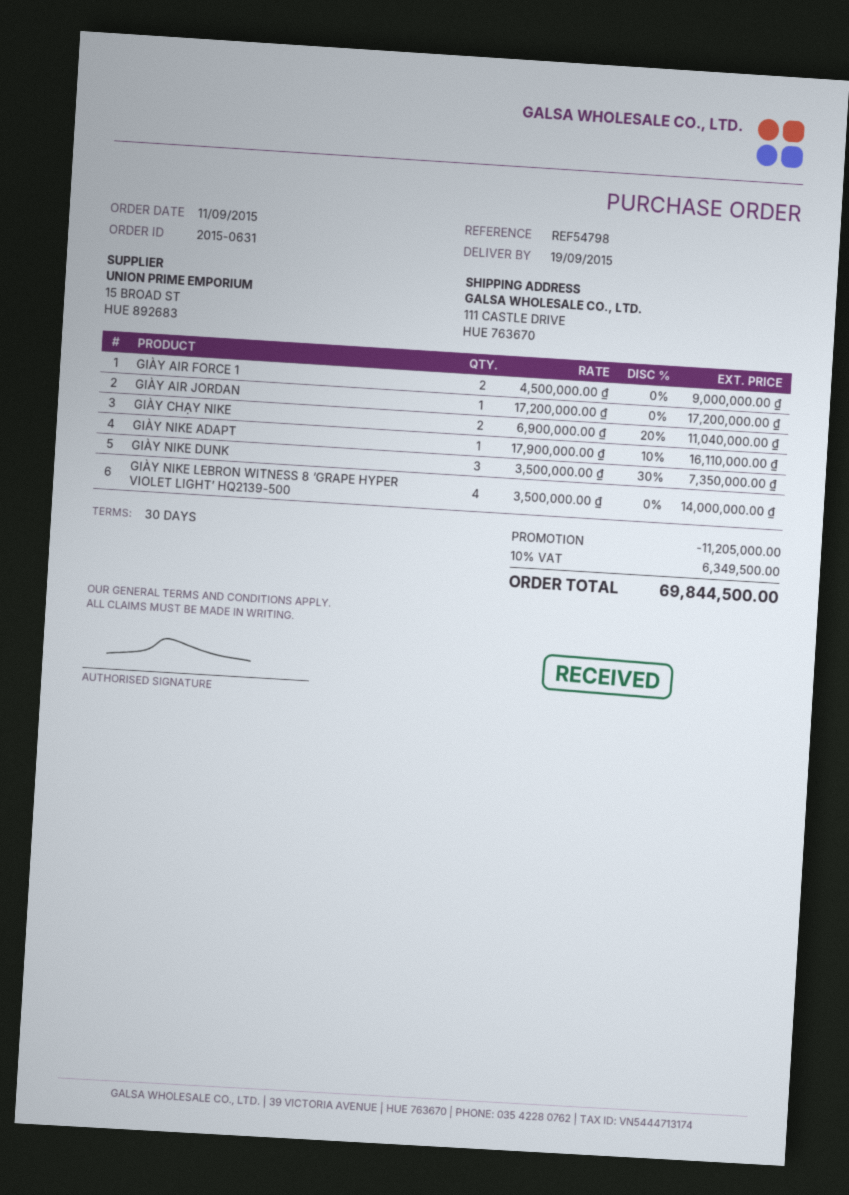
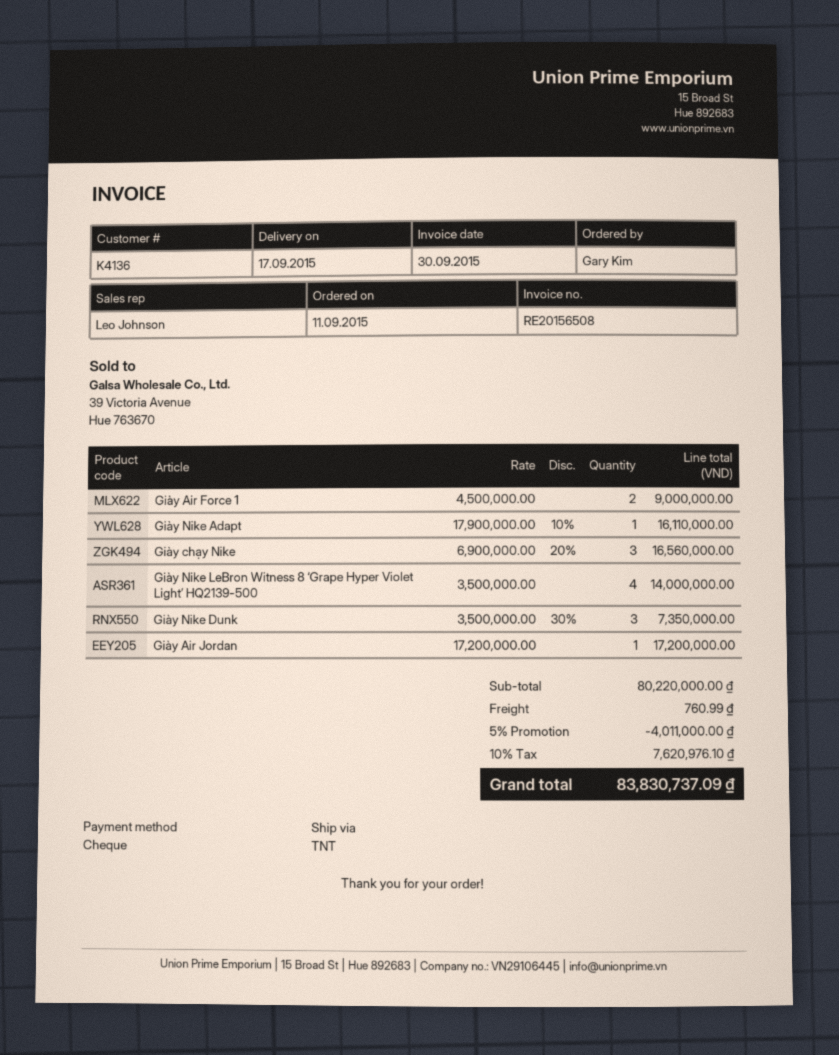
delivery date: 2015-09-19 -> 2015-09-17
GIÀY CHẠY NIKE: 2 x 6900000.00 - 20% = 11040000.00 -> 3 x 6900000.00 - 20% = 16560000.00
discount: 11205000.00 -> 4011000.00
shipping: none -> 760.99
tax: 10% = 6349500.00 -> 10% = 7620976.10
total: 69844500.00 -> 83830737.09

